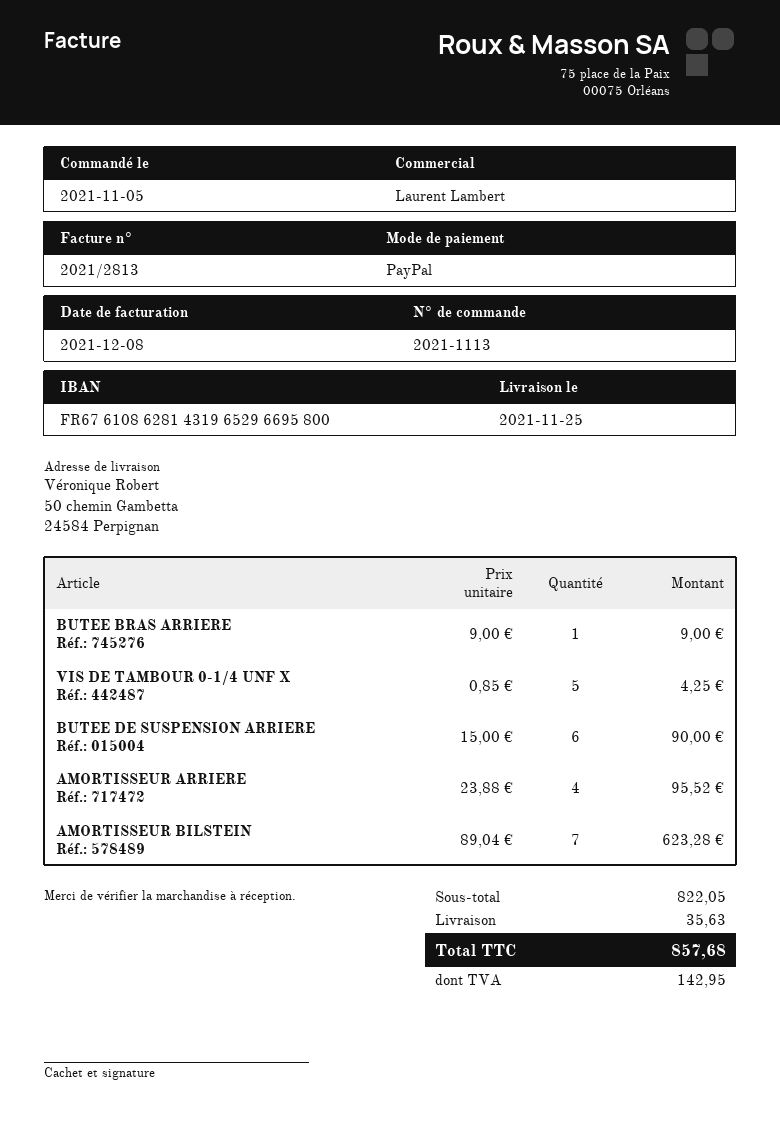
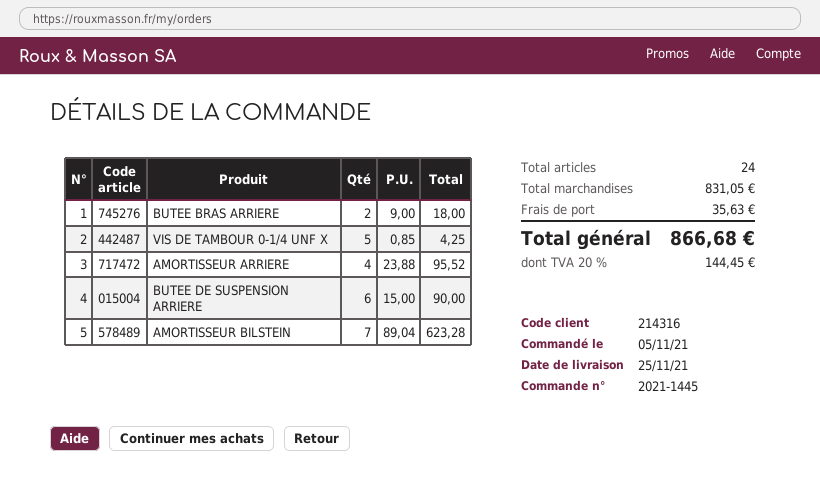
order number: 2021-1113 -> 2021-1445
BUTEE BRAS ARRIERE: 1 x 9.00 = 9.00 -> 2 x 9.00 = 18.00
subtotal: 822.05 -> 831.05
tax: 142.95 -> 144.45
total: 857.68 -> 866.68

